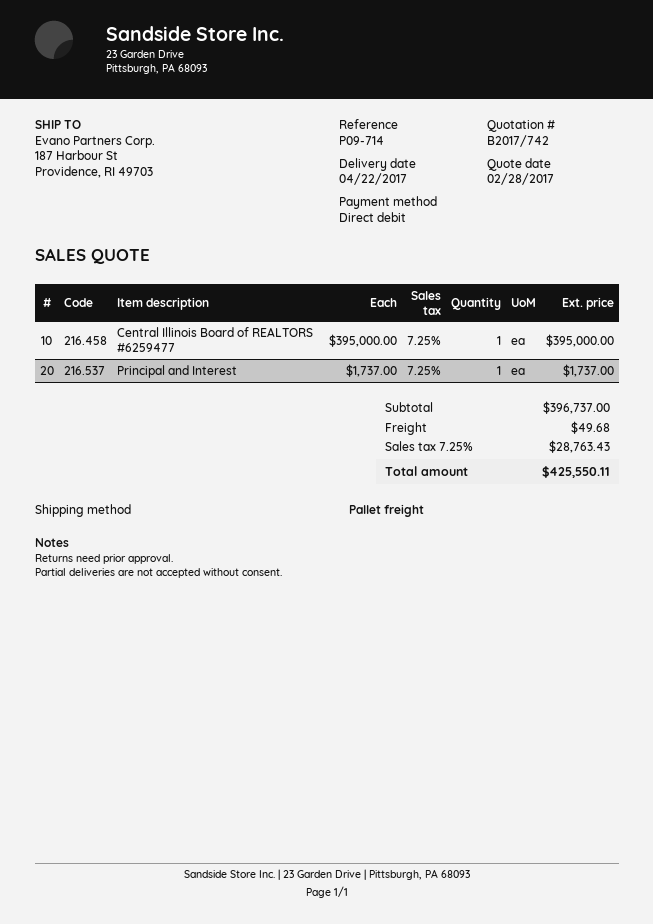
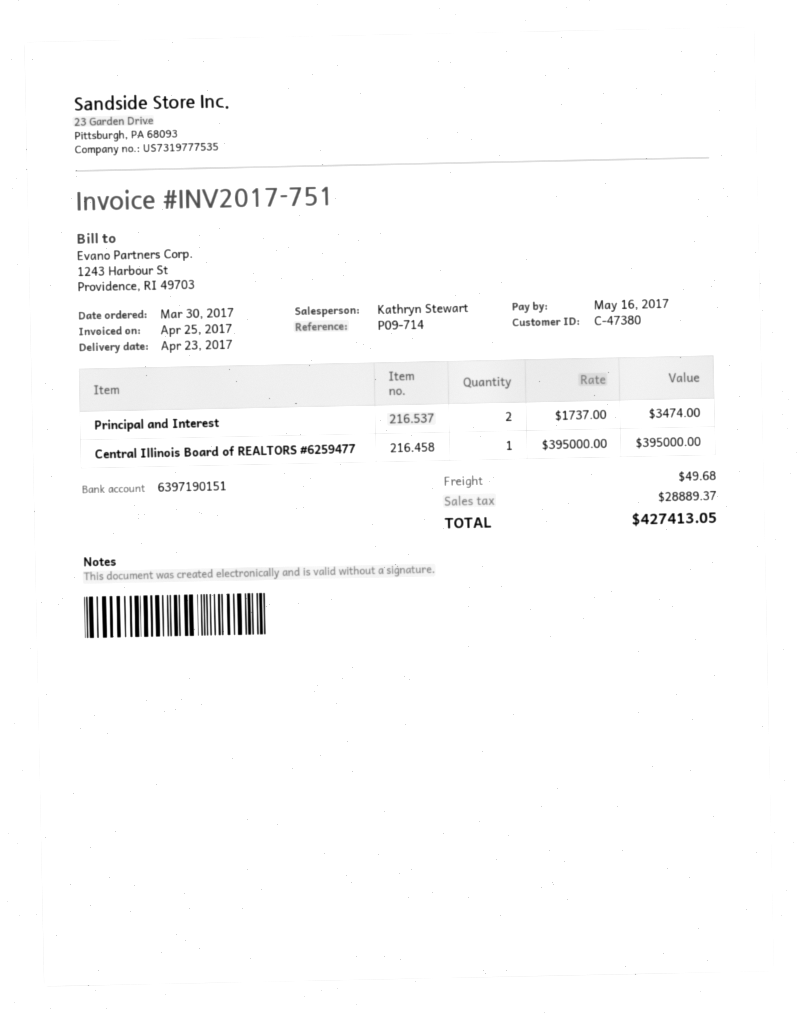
delivery date: 2017-04-22 -> 2017-04-23
Principal and Interest: 1 x 1737.00 = 1737.00 -> 2 x 1737.00 = 3474.00
tax: 28763.43 -> 28889.37
total: 425550.11 -> 427413.05

